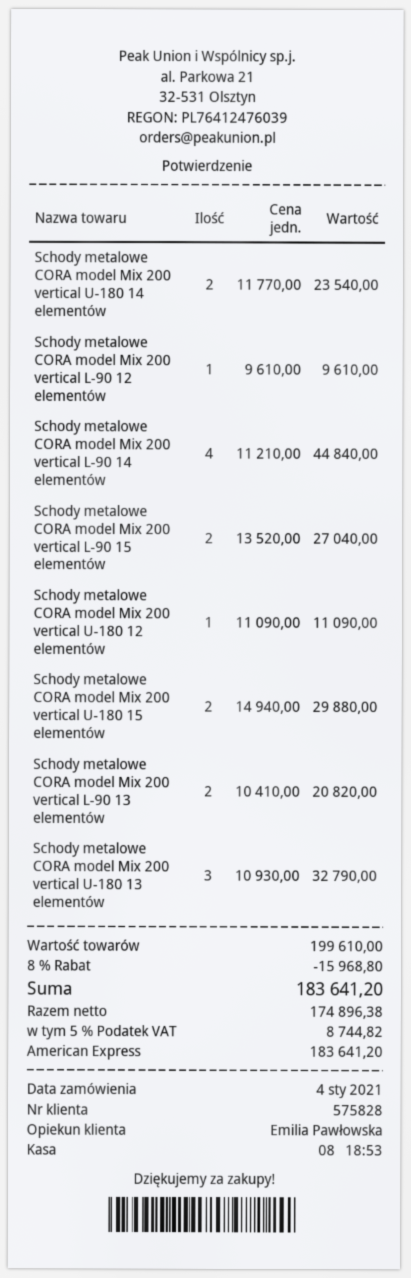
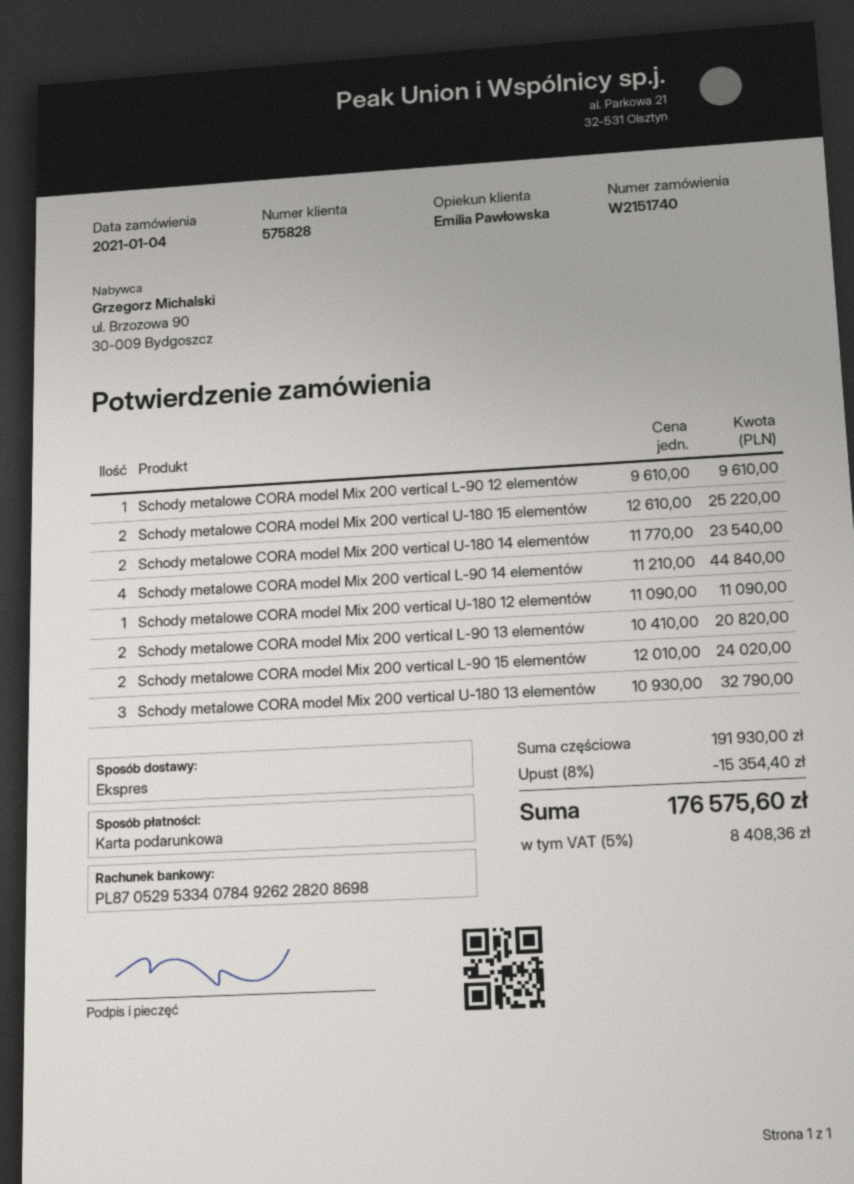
payment method: American Express -> gift card
Schody metalowe CORA model Mix 200 vertical L-90 15 elementów: 2 x 13520.00 = 27040.00 -> 2 x 12010.00 = 24020.00
Schody metalowe CORA model Mix 200 vertical U-180 15 elementów: 2 x 14940.00 = 29880.00 -> 2 x 12610.00 = 25220.00
subtotal: 199610.00 -> 191930.00
discount: 8% = 15968.80 -> 8% = 15354.40
tax: 5% = 8744.82 -> 5% = 8408.36
total: 183641.20 -> 176575.60

